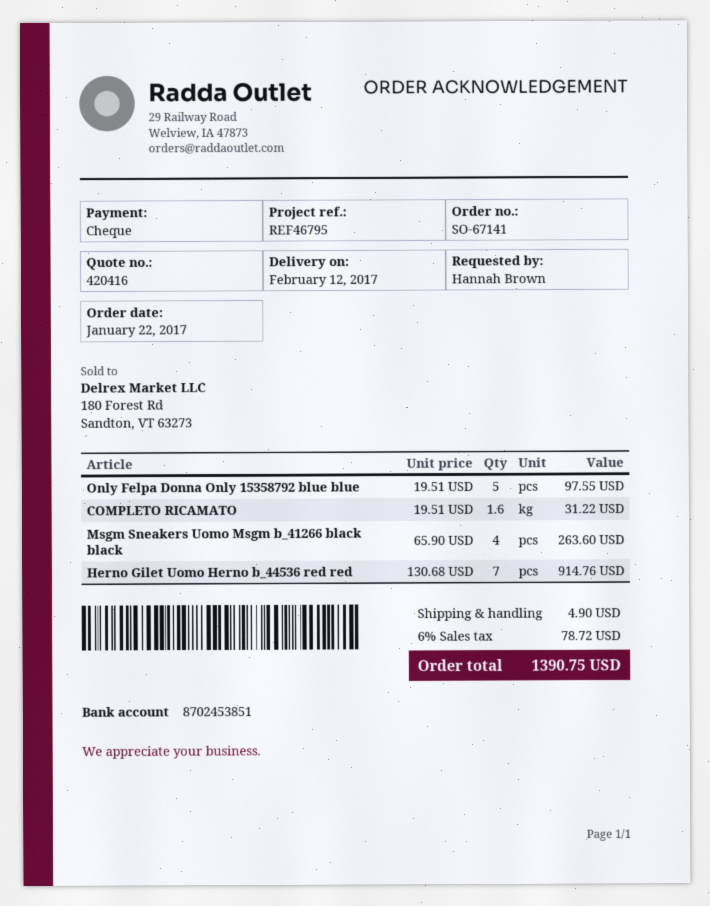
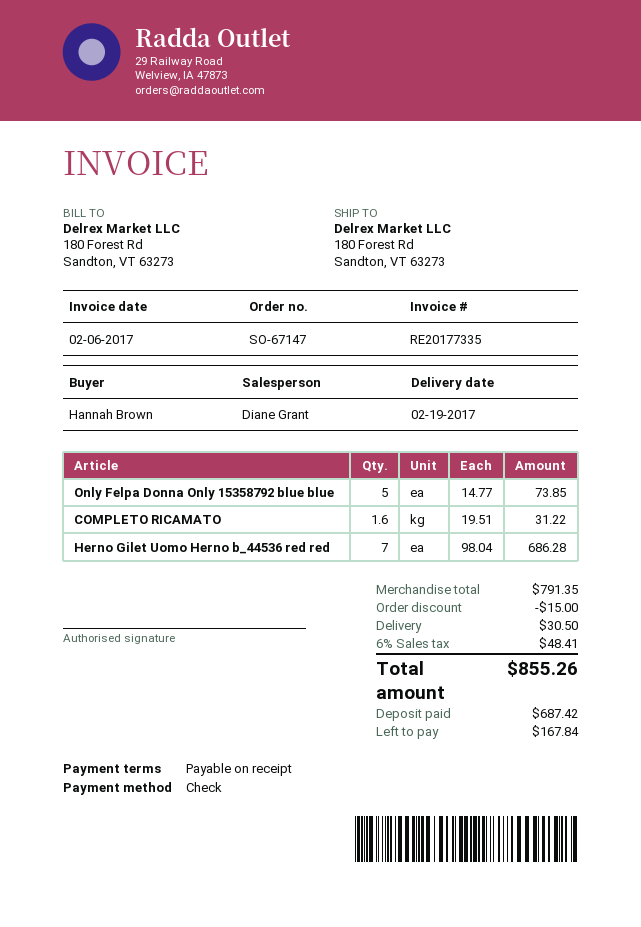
order number: SO-67141 -> SO-67147
delivery date: 2017-02-12 -> 2017-02-19
Only Felpa Donna Only 15358792 blue blue: 5 x 19.51 = 97.55 -> 5 x 14.77 = 73.85
Msgm Sneakers Uomo Msgm b_41266 black black: 4 x 65.90 = 263.60 -> none
Herno Gilet Uomo Herno b_44536 red red: 7 x 130.68 = 914.76 -> 7 x 98.04 = 686.28
discount: none -> 15.00
shipping: 4.90 -> 30.50
tax: 6% = 78.72 -> 6% = 48.41
total: 1390.75 -> 855.26

